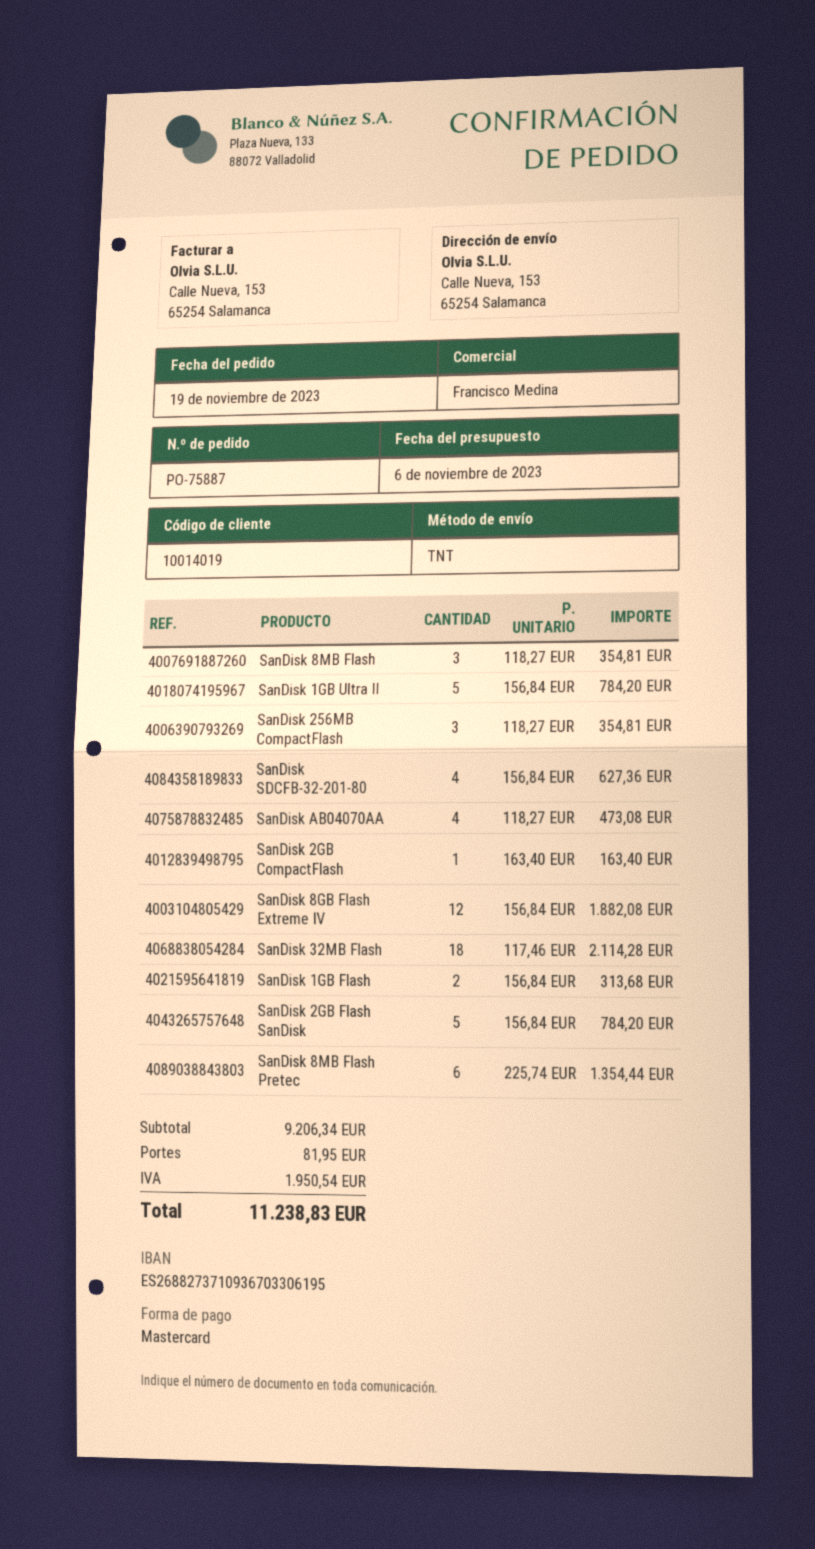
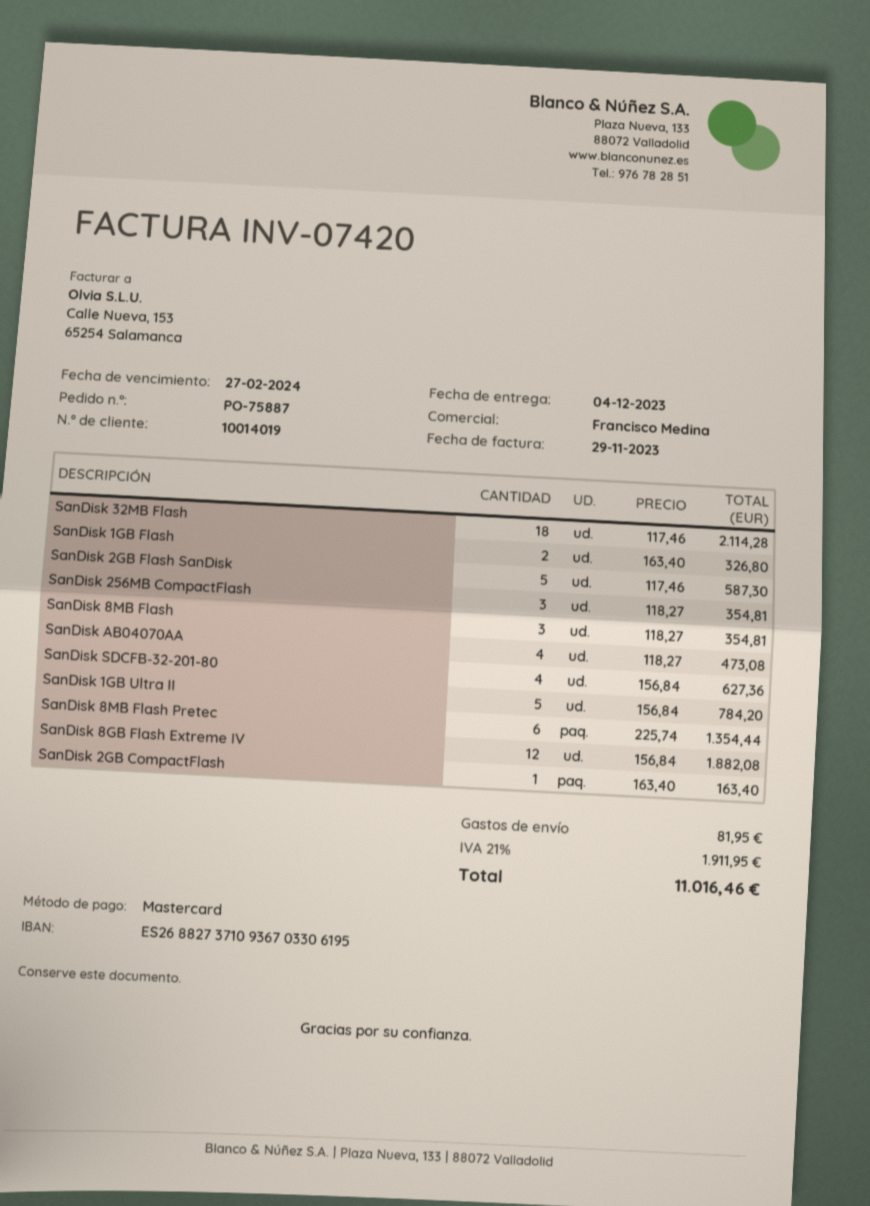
SanDisk 1GB Flash: 2 x 156.84 = 313.68 -> 2 x 163.40 = 326.80
SanDisk 2GB Flash SanDisk: 5 x 156.84 = 784.20 -> 5 x 117.46 = 587.30
tax: 1950.54 -> 1911.95
total: 11238.83 -> 11016.46

